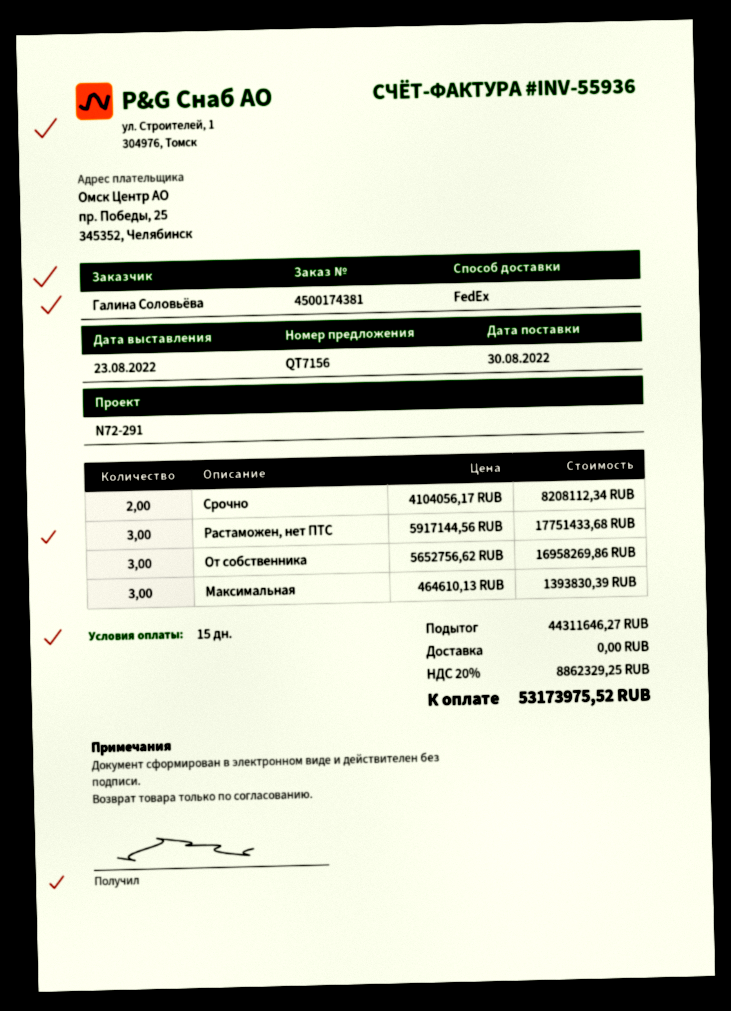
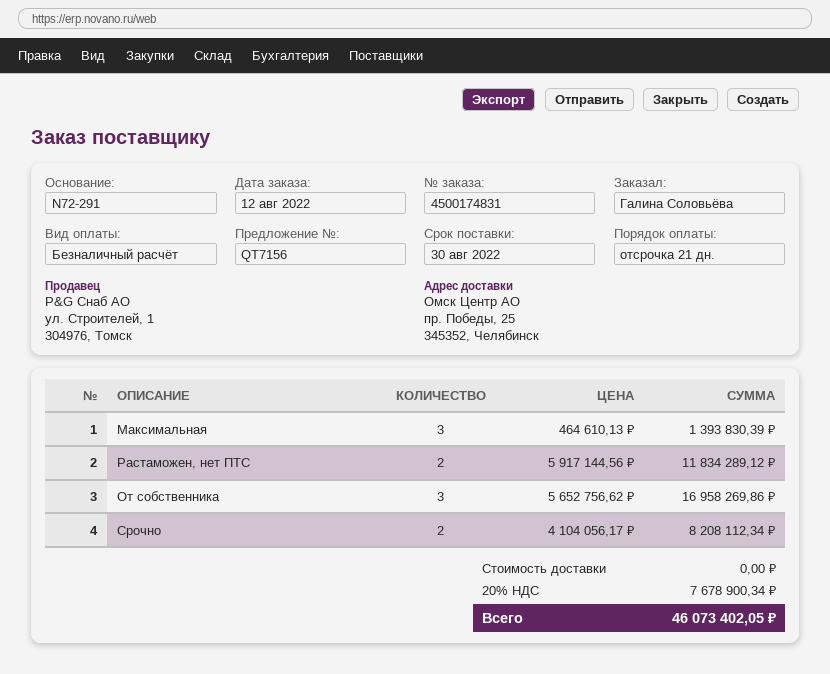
order number: 4500174381 -> 4500174831
payment terms: 15 days -> 21 days
Растаможен, нет ПТС: 3 x 5917144.56 = 17751433.68 -> 2 x 5917144.56 = 11834289.12
tax: 20% = 8862329.25 -> 20% = 7678900.34
total: 53173975.52 -> 46073402.05

